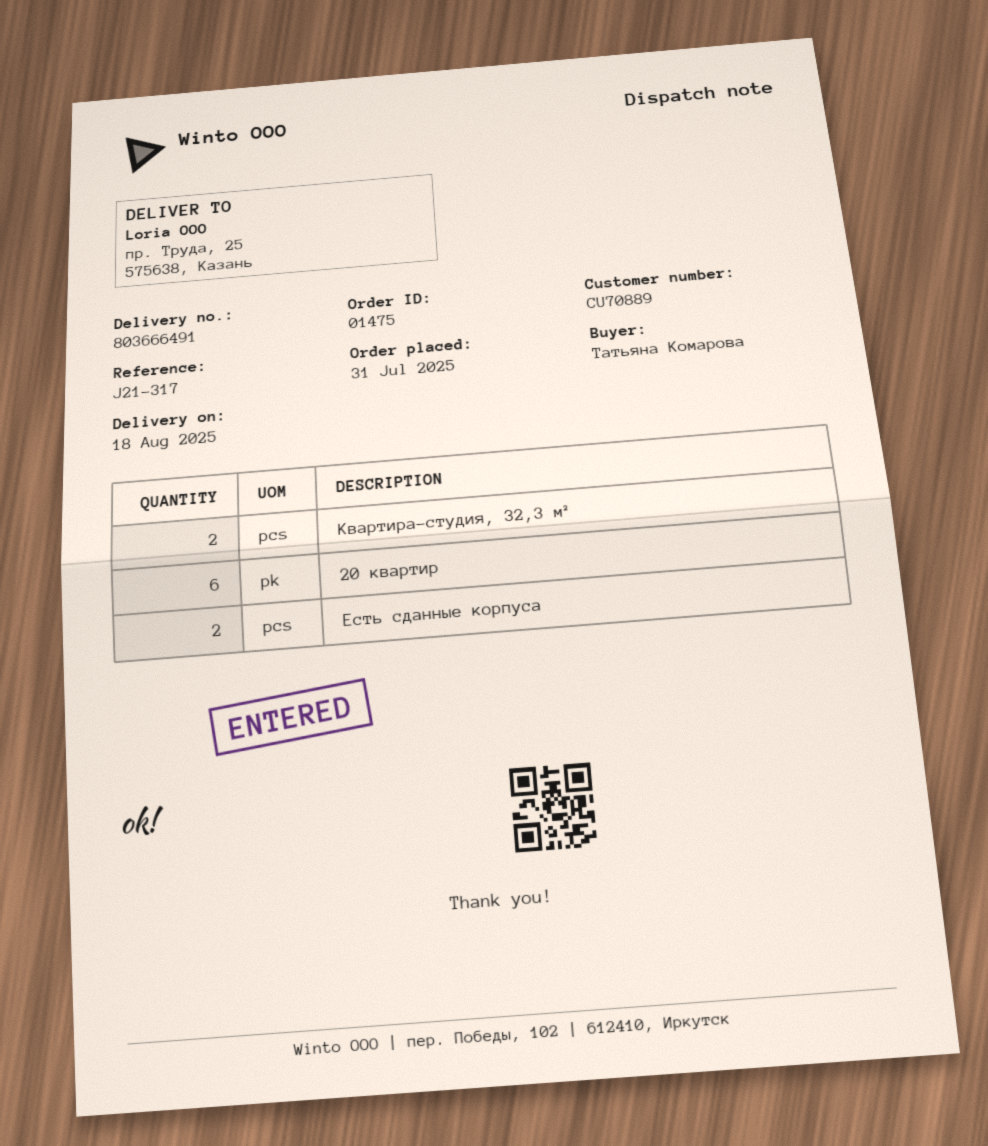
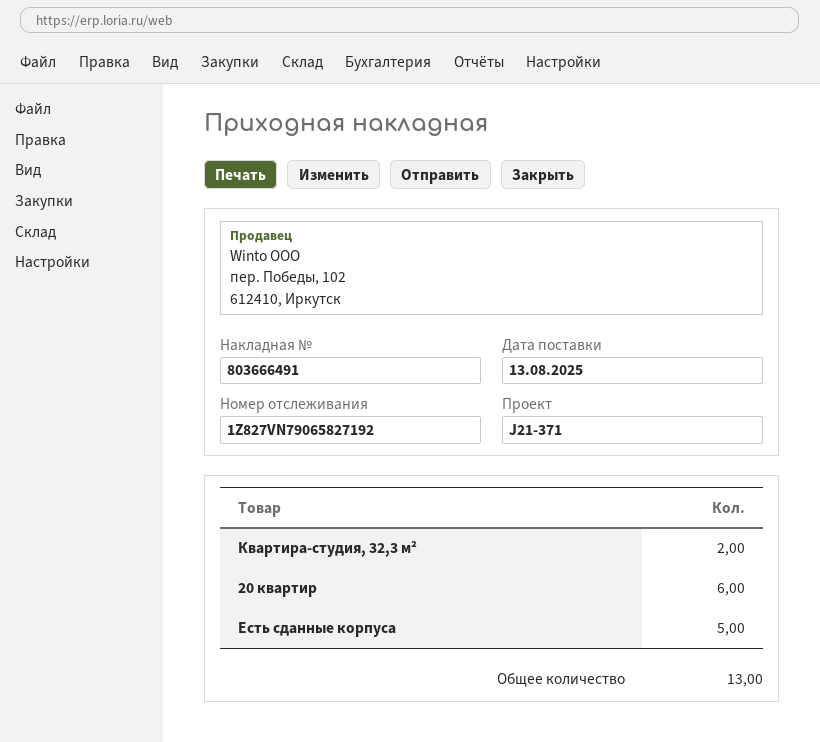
delivery date: 2025-08-18 -> 2025-08-13
reference: J21-317 -> J21-371
Есть сданные корпуса: 2 -> 5

